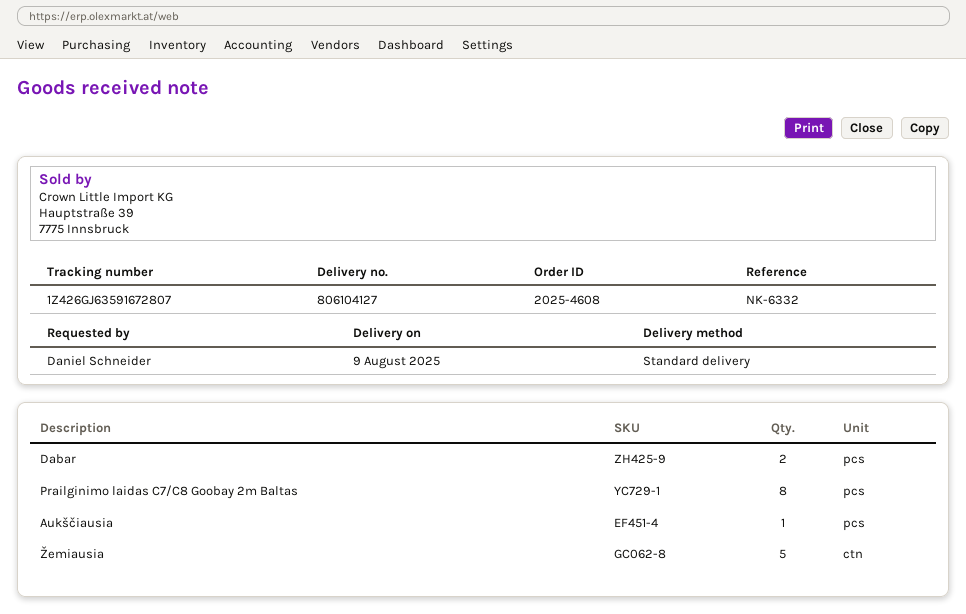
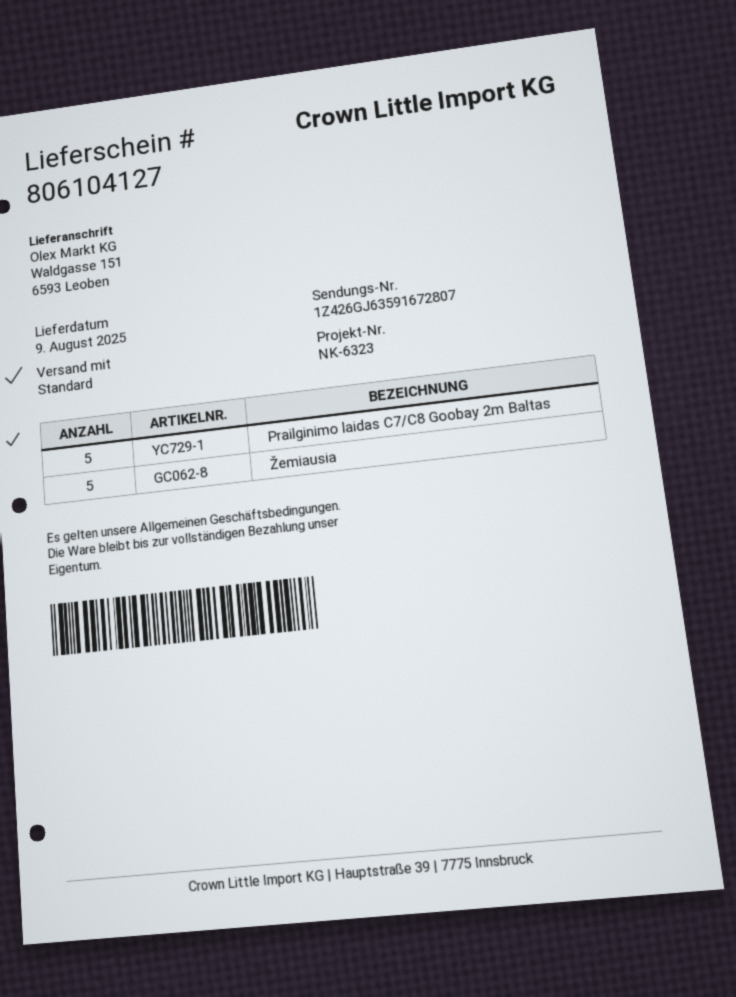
reference: NK-6332 -> NK-6323
Dabar: 2 -> none
Prailginimo laidas C7/C8 Goobay 2m Baltas: 8 -> 5
Aukščiausia: 1 -> none

